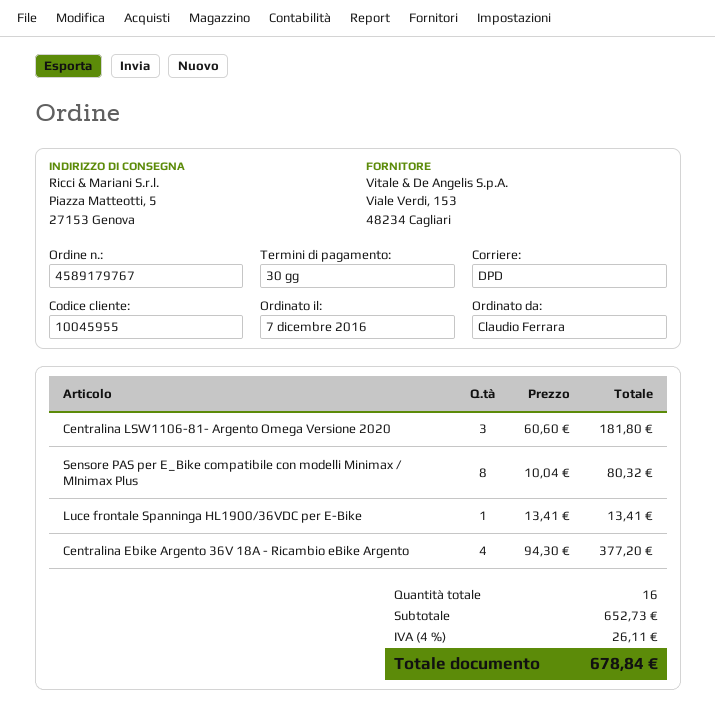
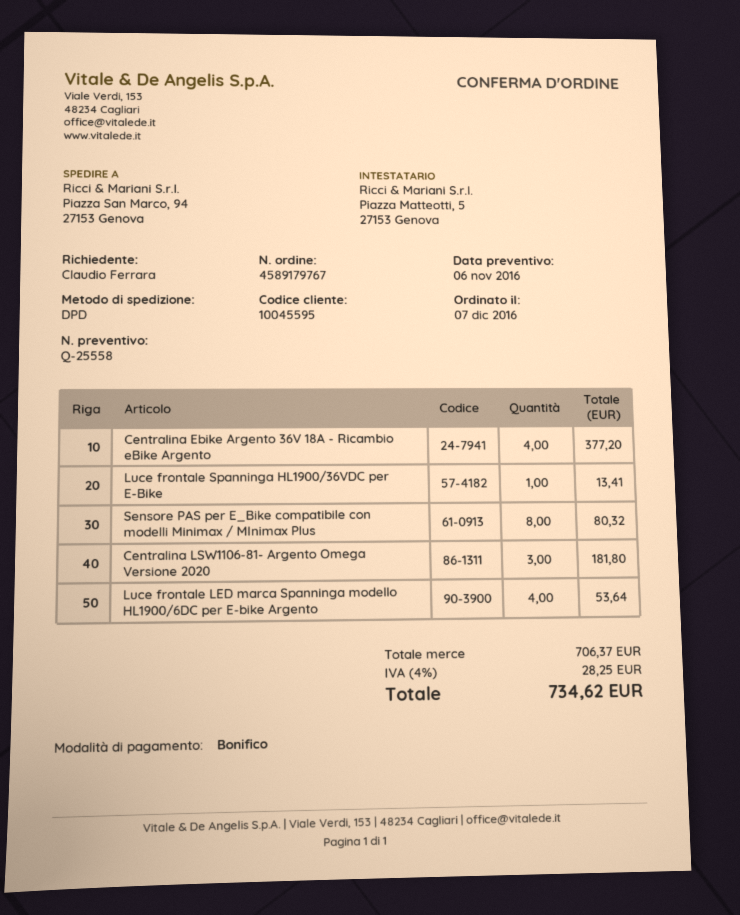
customer number: 10045955 -> 10045595
ship to: Piazza Matteotti, 5, 27153 Genova -> Piazza San Marco, 94, 27153 Genova
Luce frontale LED marca Spanninga modello HL1900/6DC per E-bike Argento: none -> 4 for 53.64
subtotal: 652.73 -> 706.37
tax: 4% = 26.11 -> 4% = 28.25
total: 678.84 -> 734.62

